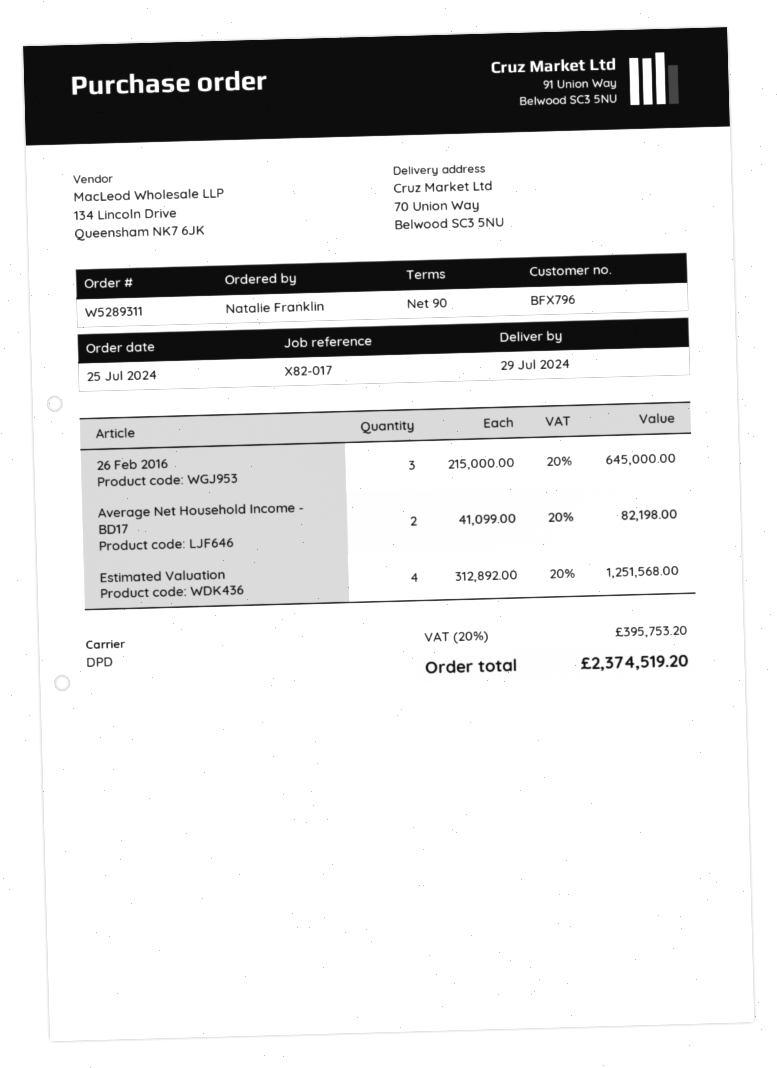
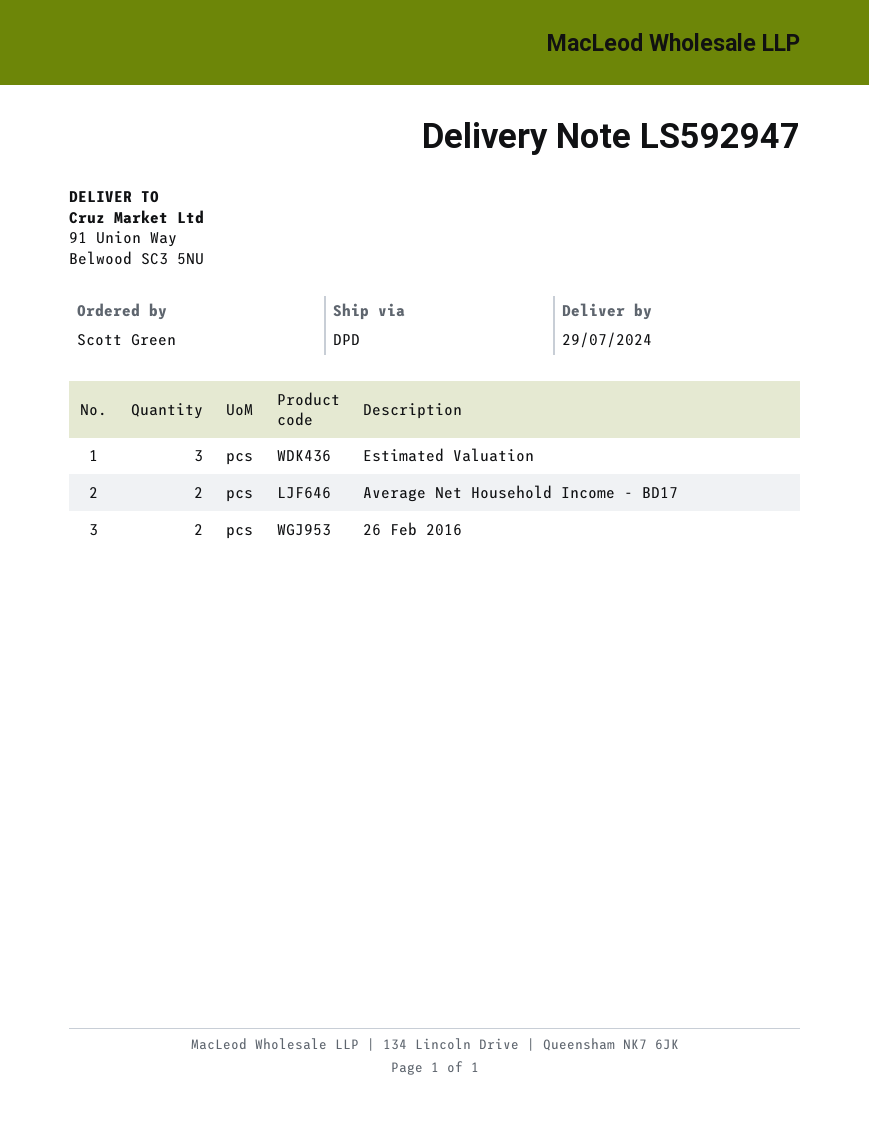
ordered by: Natalie Franklin -> Scott Green
ship to: 70 Union Way, Belwood SC3 5NU -> 91 Union Way, Belwood SC3 5NU
26 Feb 2016: 3 -> 2
Estimated Valuation: 4 -> 3

